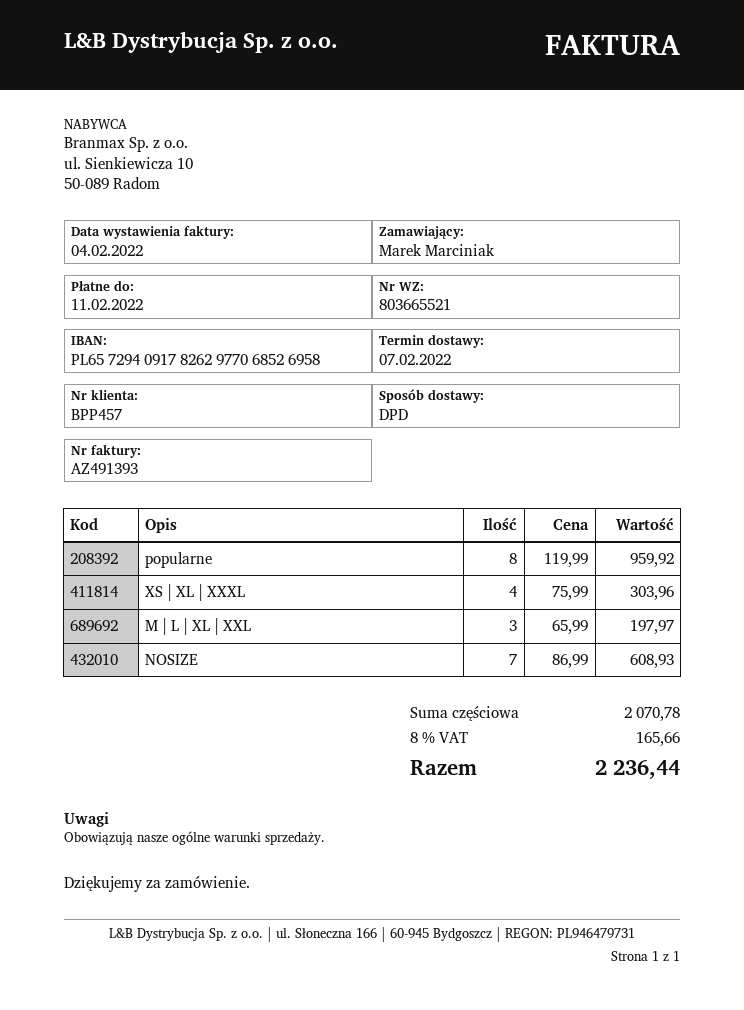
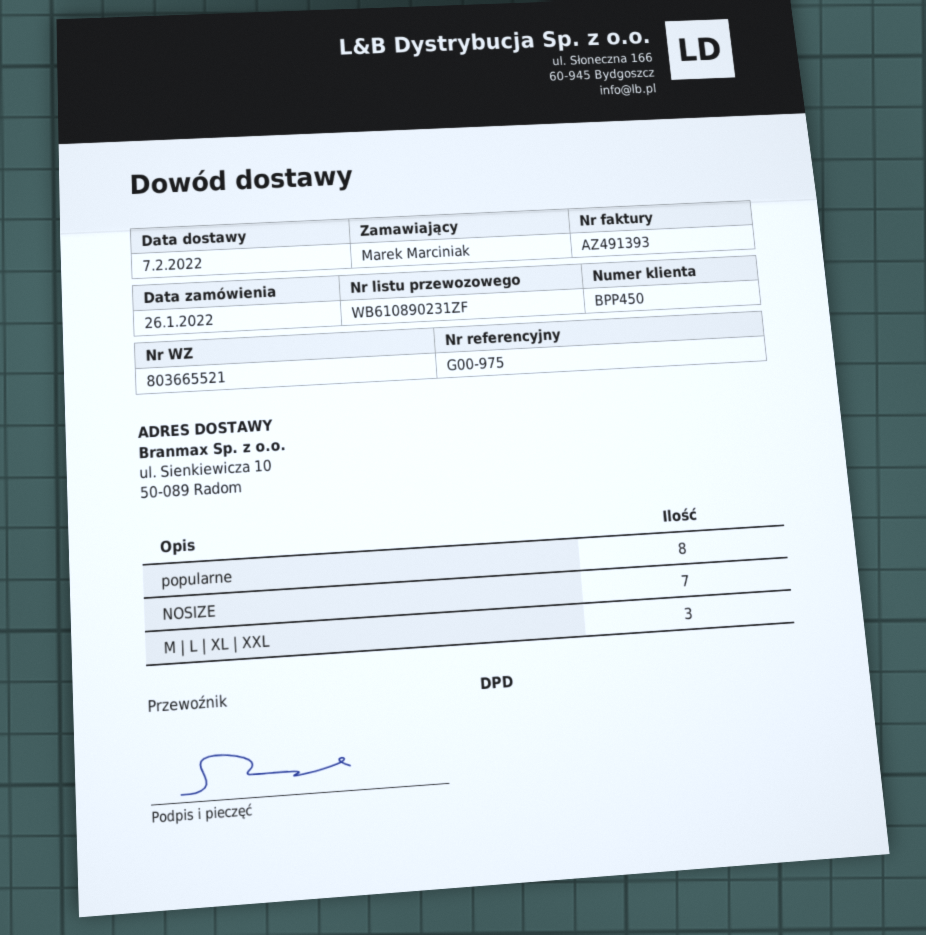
customer number: BPP457 -> BPP450
XS | XL | XXXL: 4 -> none

